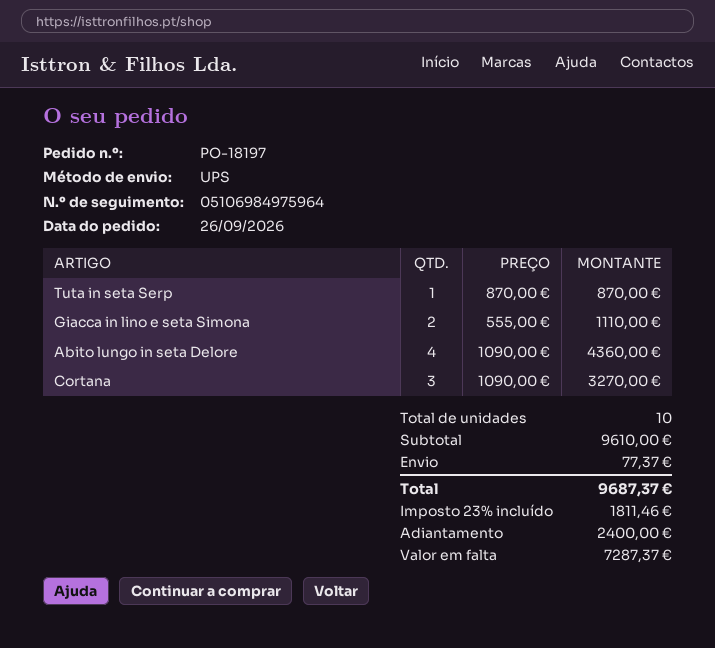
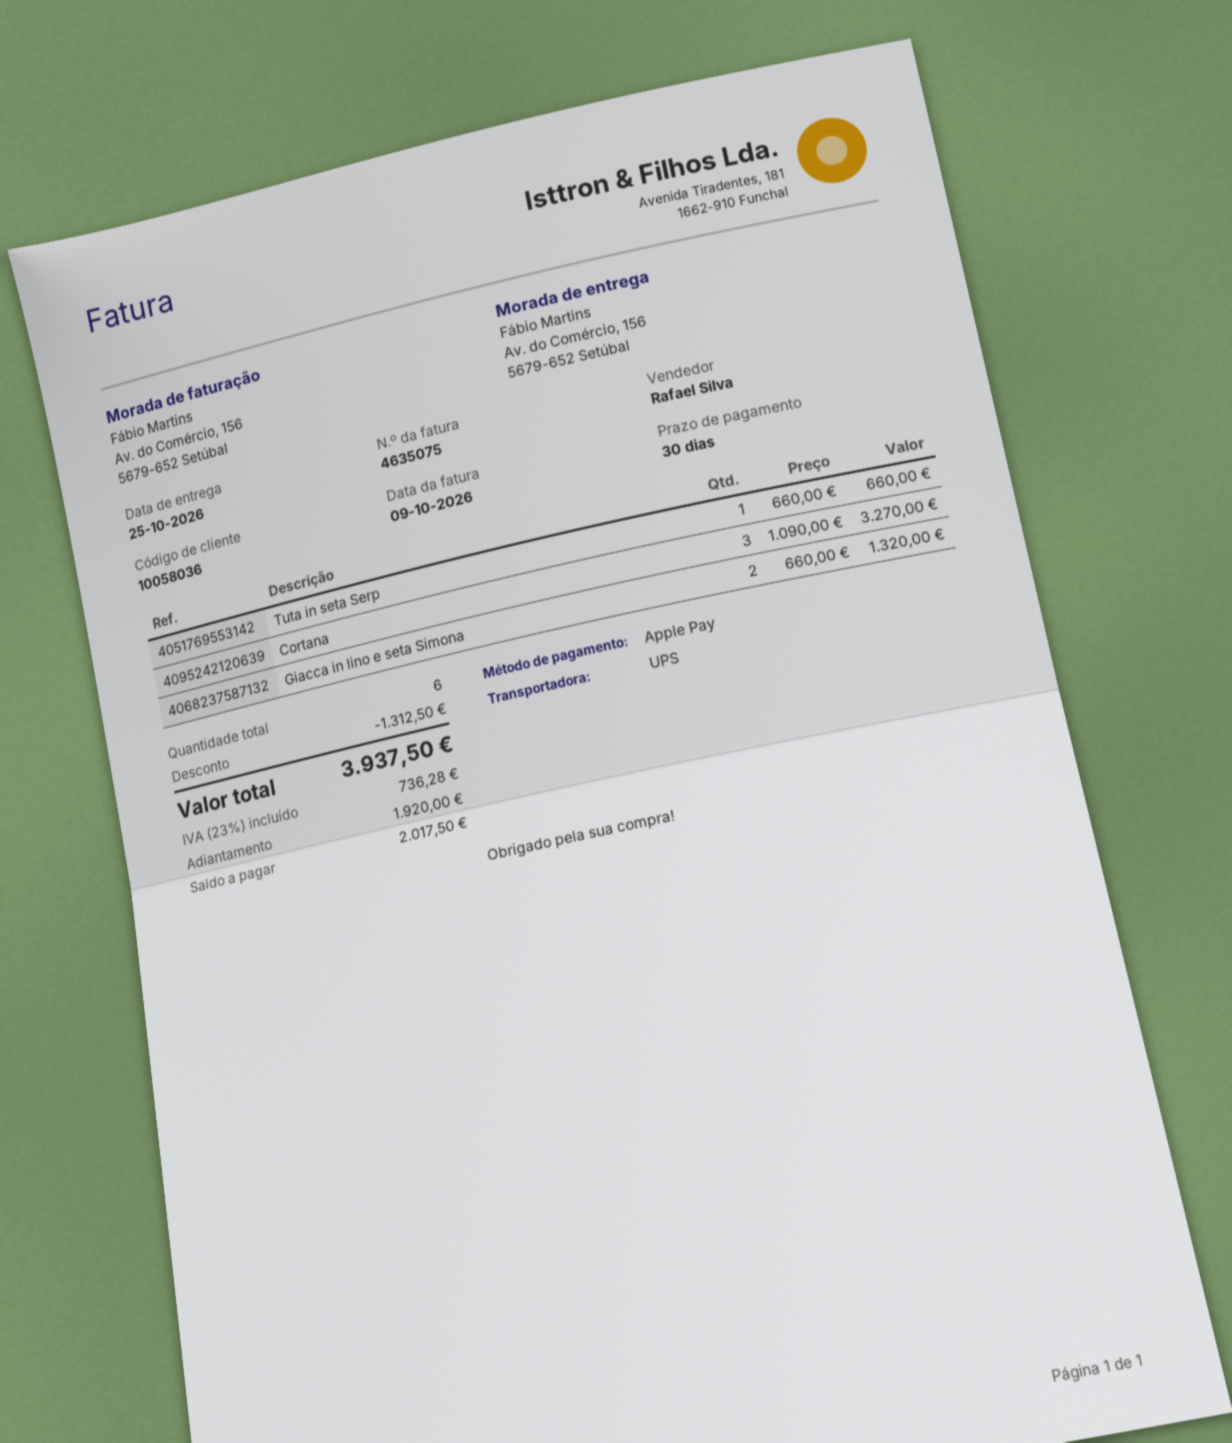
Tuta in seta Serp: 1 x 870.00 = 870.00 -> 1 x 660.00 = 660.00
Giacca in lino e seta Simona: 2 x 555.00 = 1110.00 -> 2 x 660.00 = 1320.00
Abito lungo in seta Delore: 4 x 1090.00 = 4360.00 -> none
total quantity: 10 -> 6
discount: none -> 1312.50
shipping: 77.37 -> none
tax: 23% = 1811.46 -> 23% = 736.28
total: 9687.37 -> 3937.50
deposit: 2400.00 -> 1920.00
balance: 7287.37 -> 2017.50

